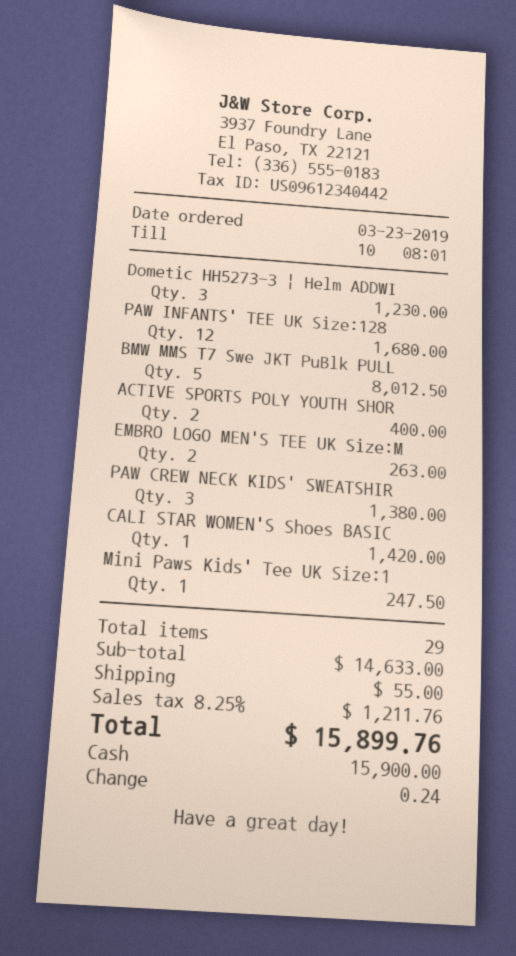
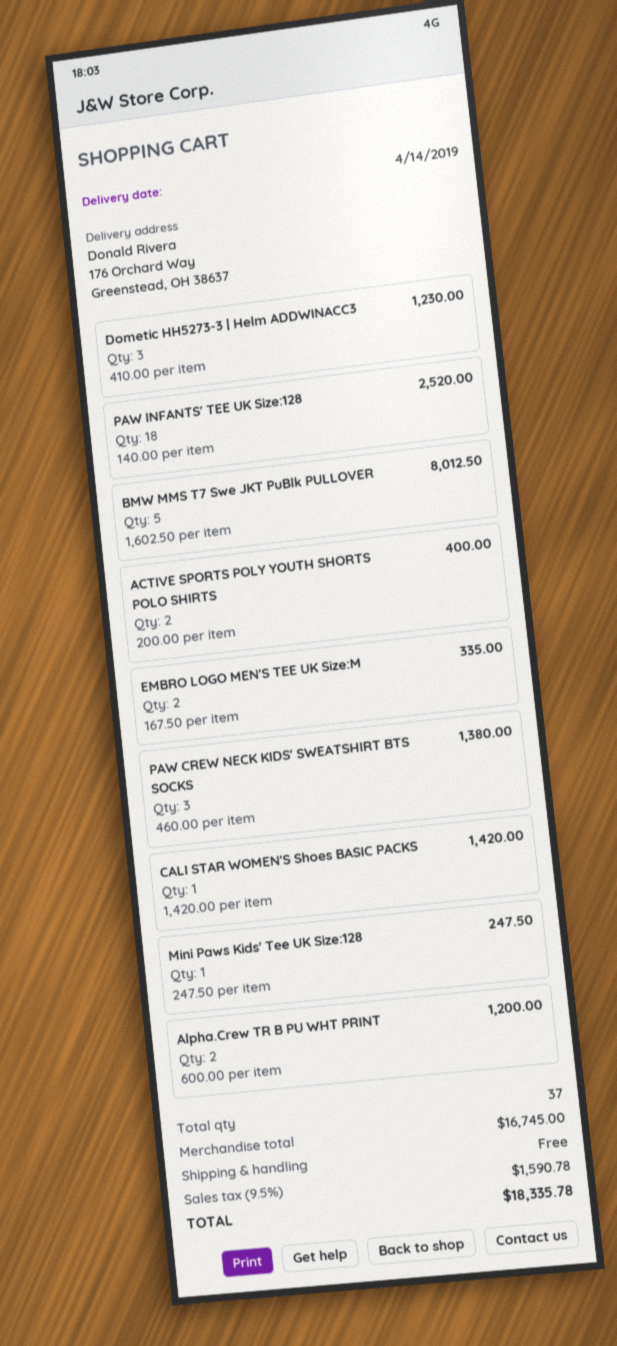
PAW INFANTS' TEE UK Size:128: 12 for 1680.00 -> 18 for 2520.00
EMBRO LOGO MEN'S TEE UK Size:M: 2 for 263.00 -> 2 for 335.00
Alpha.Crew TR B PU WHT PRINT: none -> 2 for 1200.00
total quantity: 29 -> 37
subtotal: 14633.00 -> 16745.00
shipping: 55.00 -> 0.00
tax: 8.25% = 1211.76 -> 9.5% = 1590.78
total: 15899.76 -> 18335.78

